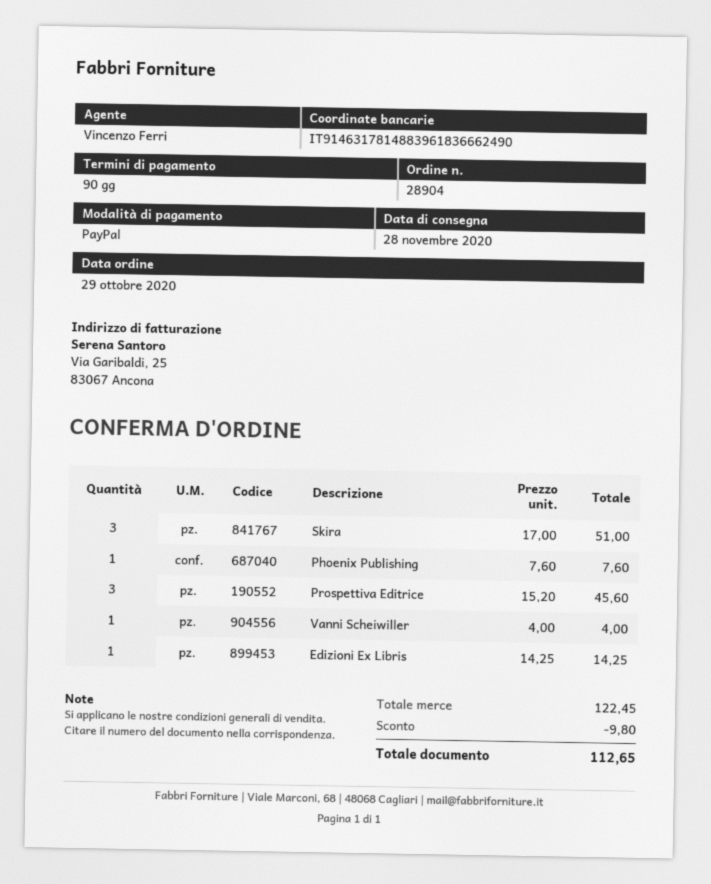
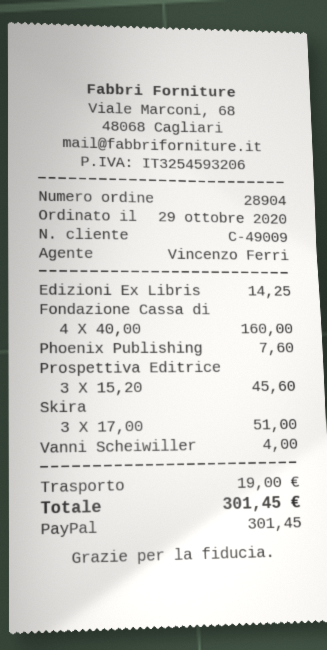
Fondazione Cassa di: none -> 4 x 40.00 = 160.00
discount: 9.80 -> none
shipping: none -> 19.00
total: 112.65 -> 301.45

